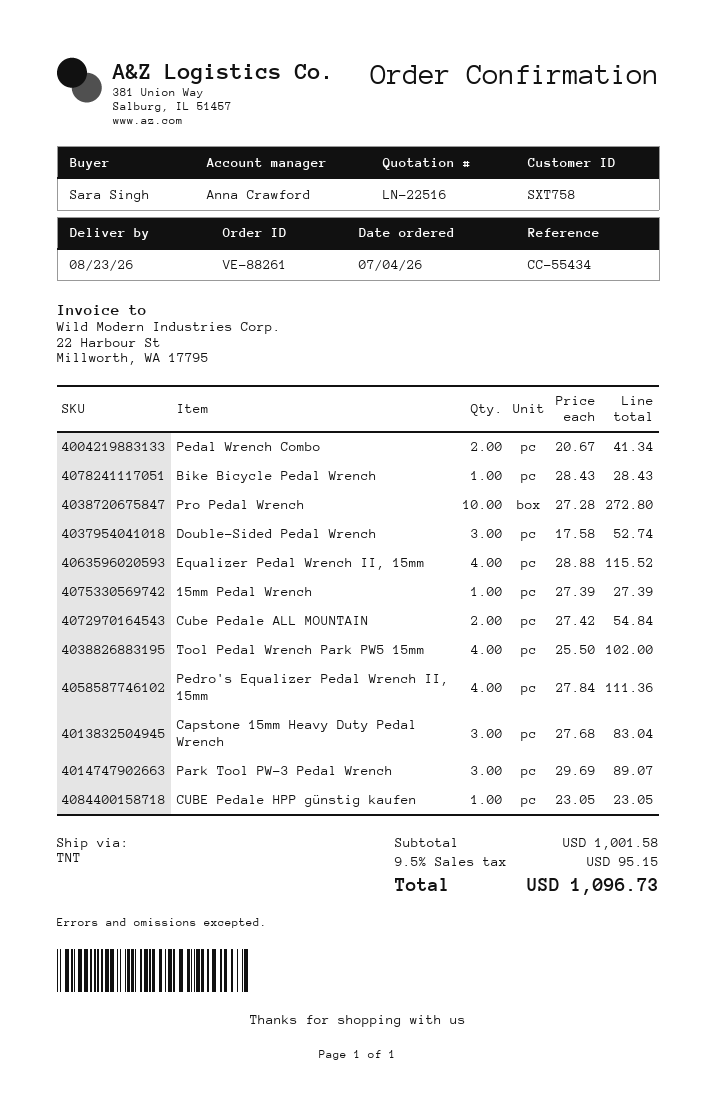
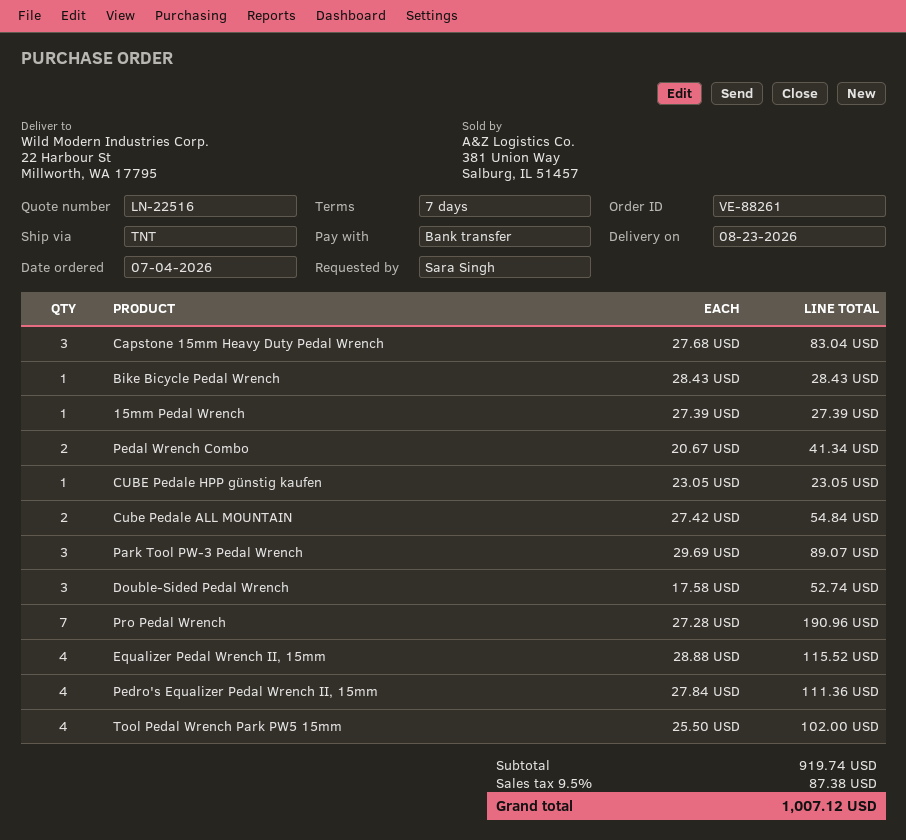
Pro Pedal Wrench: 10 x 27.28 = 272.80 -> 7 x 27.28 = 190.96
subtotal: 1001.58 -> 919.74
tax: 9.5% = 95.15 -> 9.5% = 87.38
total: 1096.73 -> 1007.12

